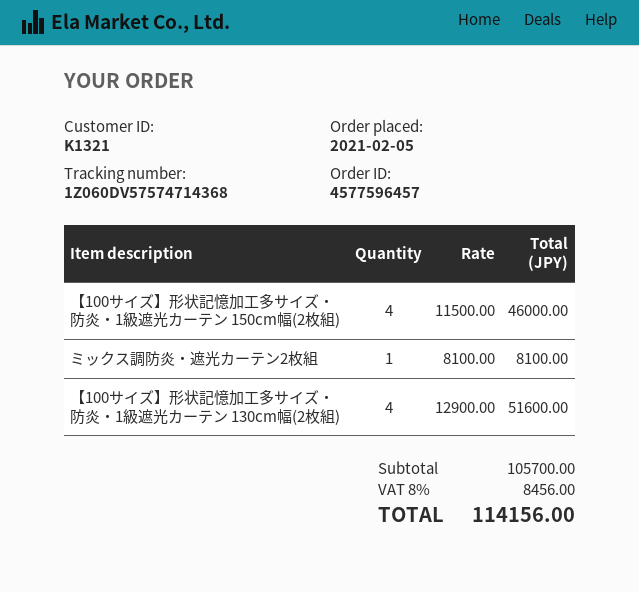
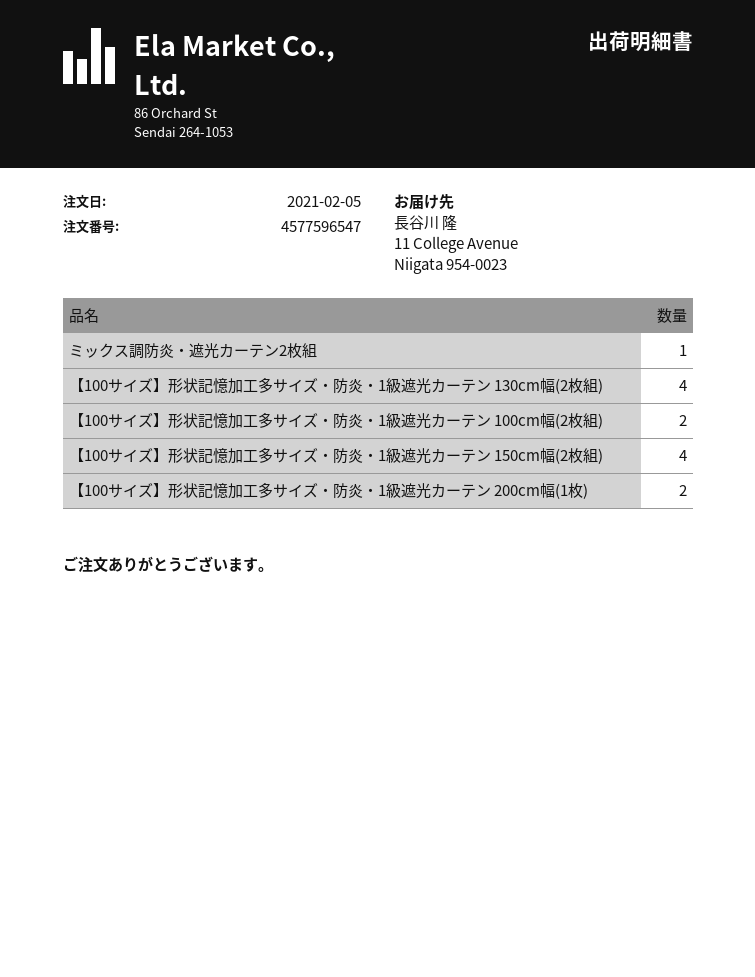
order number: 4577596457 -> 4577596547
【100サイズ】形状記憶加工多サイズ・防炎・1級遮光カーテン 100cm幅(2枚組): none -> 2
【100サイズ】形状記憶加工多サイズ・防炎・1級遮光カーテン 200cm幅(1枚): none -> 2

